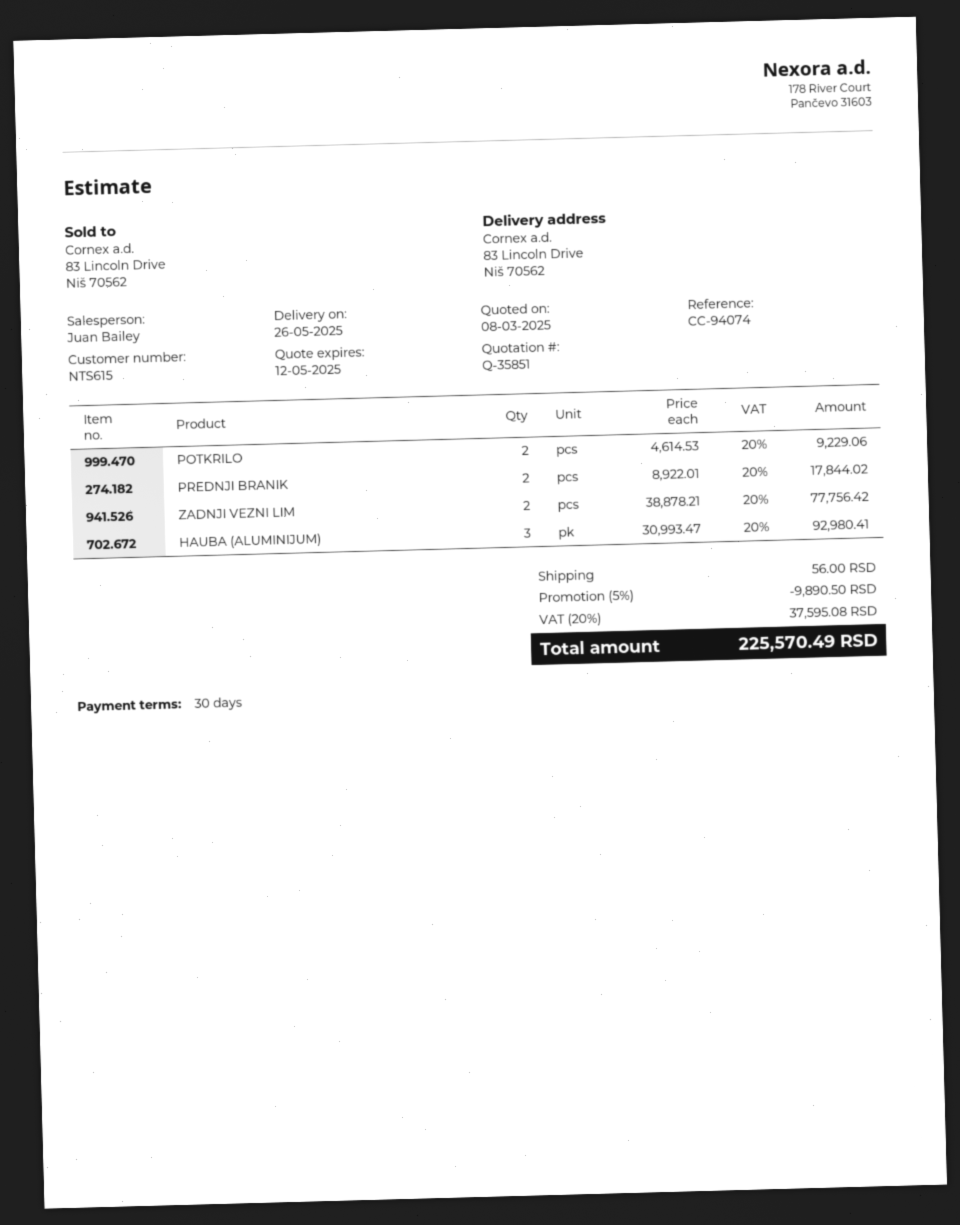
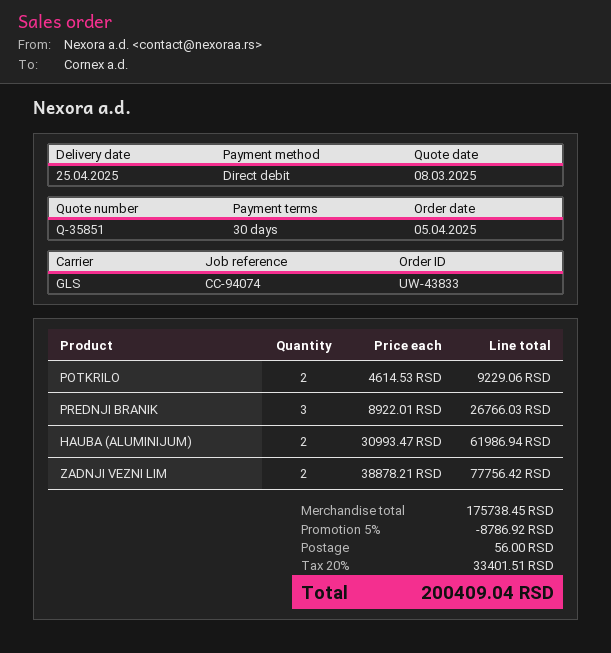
delivery date: 2025-05-26 -> 2025-04-25
PREDNJI BRANIK: 2 x 8922.01 = 17844.02 -> 3 x 8922.01 = 26766.03
HAUBA (ALUMINIJUM): 3 x 30993.47 = 92980.41 -> 2 x 30993.47 = 61986.94
discount: 5% = 9890.50 -> 5% = 8786.92
tax: 20% = 37595.08 -> 20% = 33401.51
total: 225570.49 -> 200409.04

